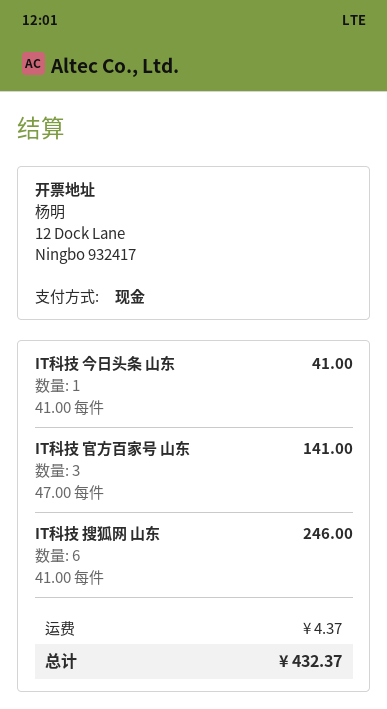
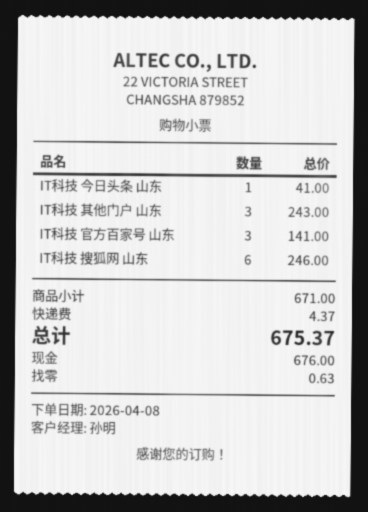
IT科技 其他门户 山东: none -> 3 for 243.00
total: 432.37 -> 675.37

